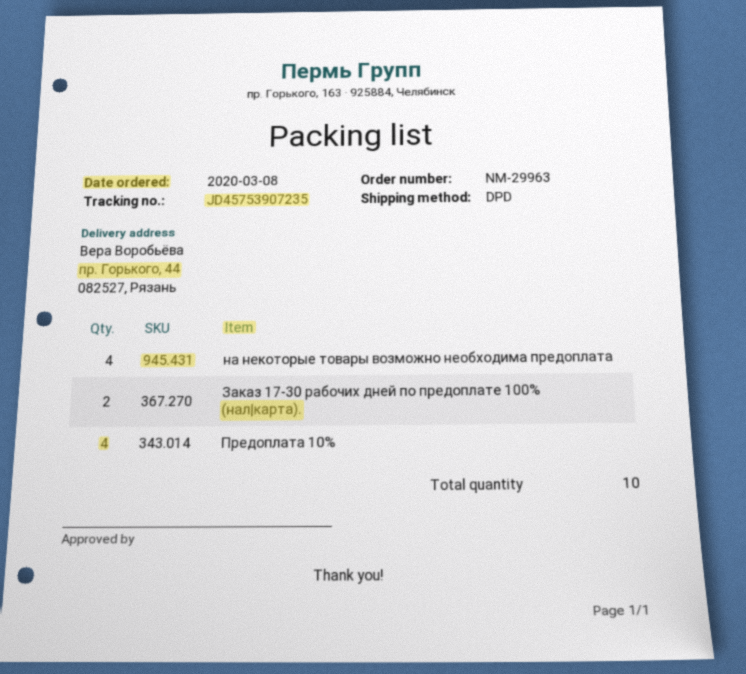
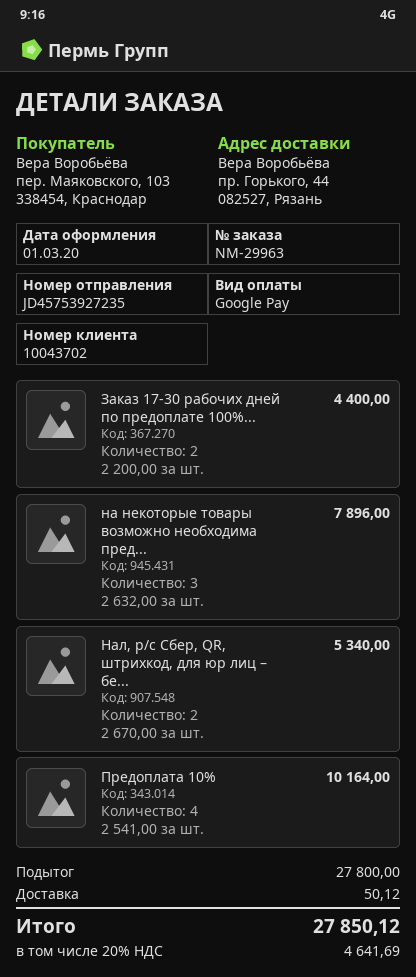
order date: 2020-03-08 -> 2020-03-01
tracking number: JD45753907235 -> JD45753927235
на некоторые товары возможно необходима предоплата: 4 -> 3
Нал, р/с Сбер, QR, штрихкод, для юр лиц – бе...: none -> 2

